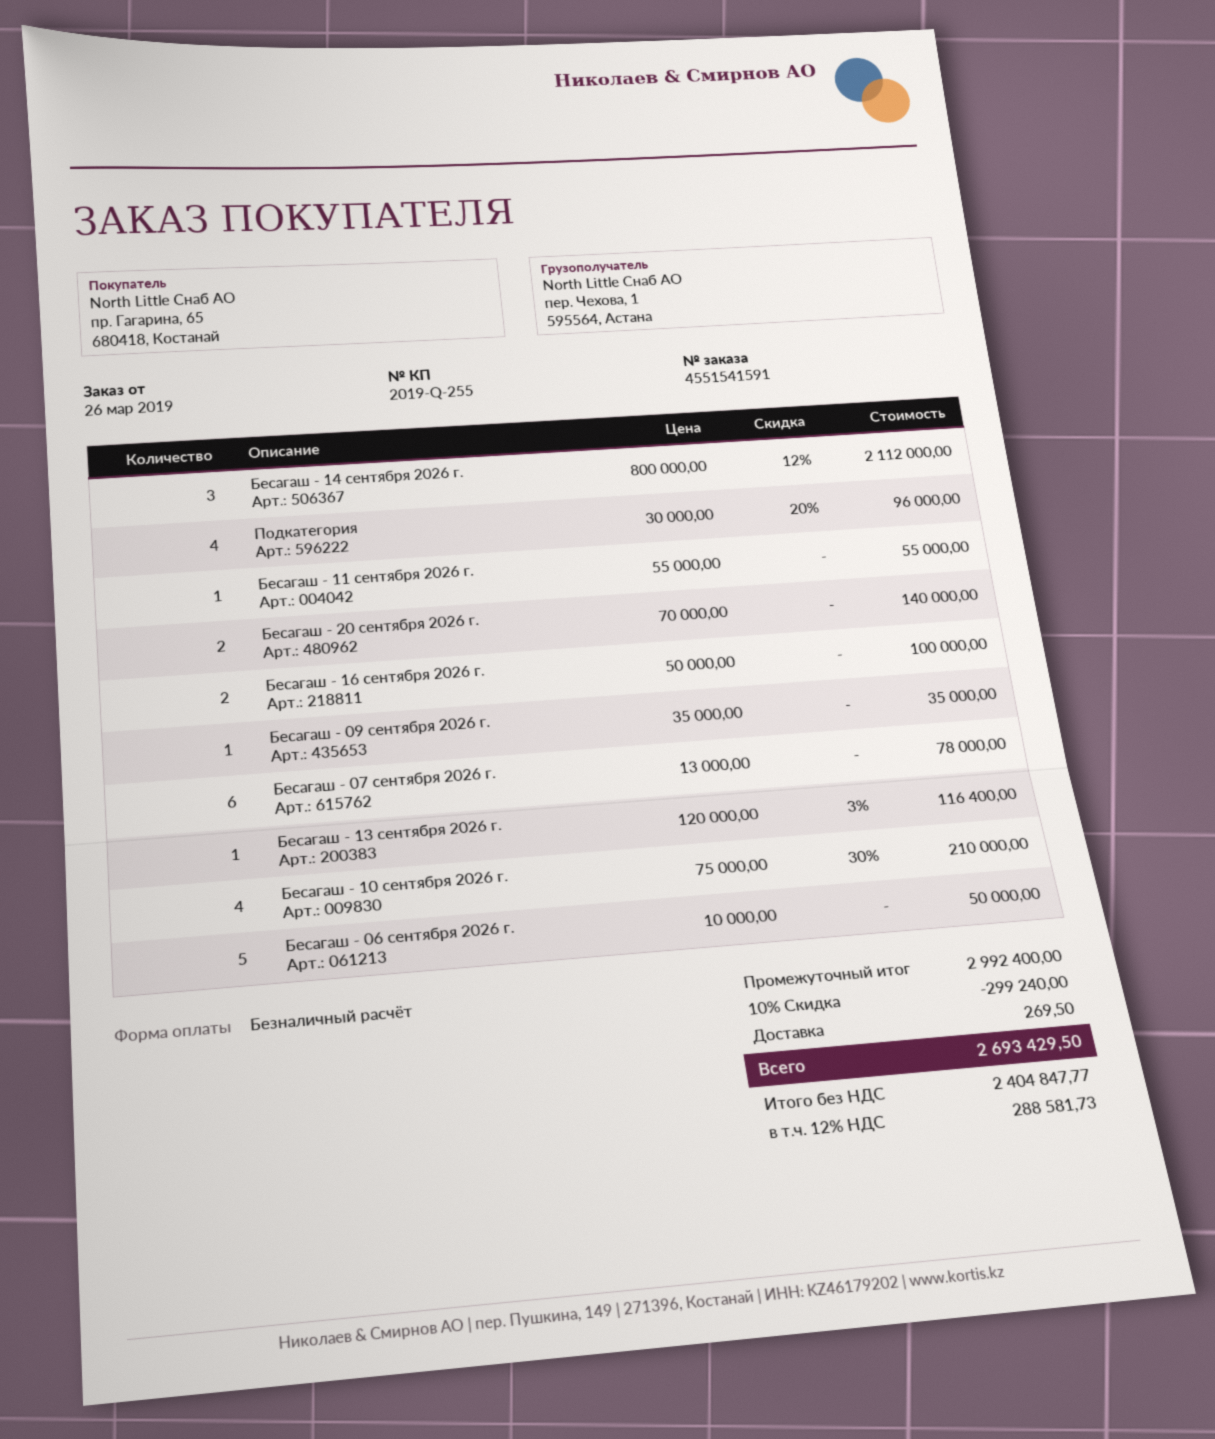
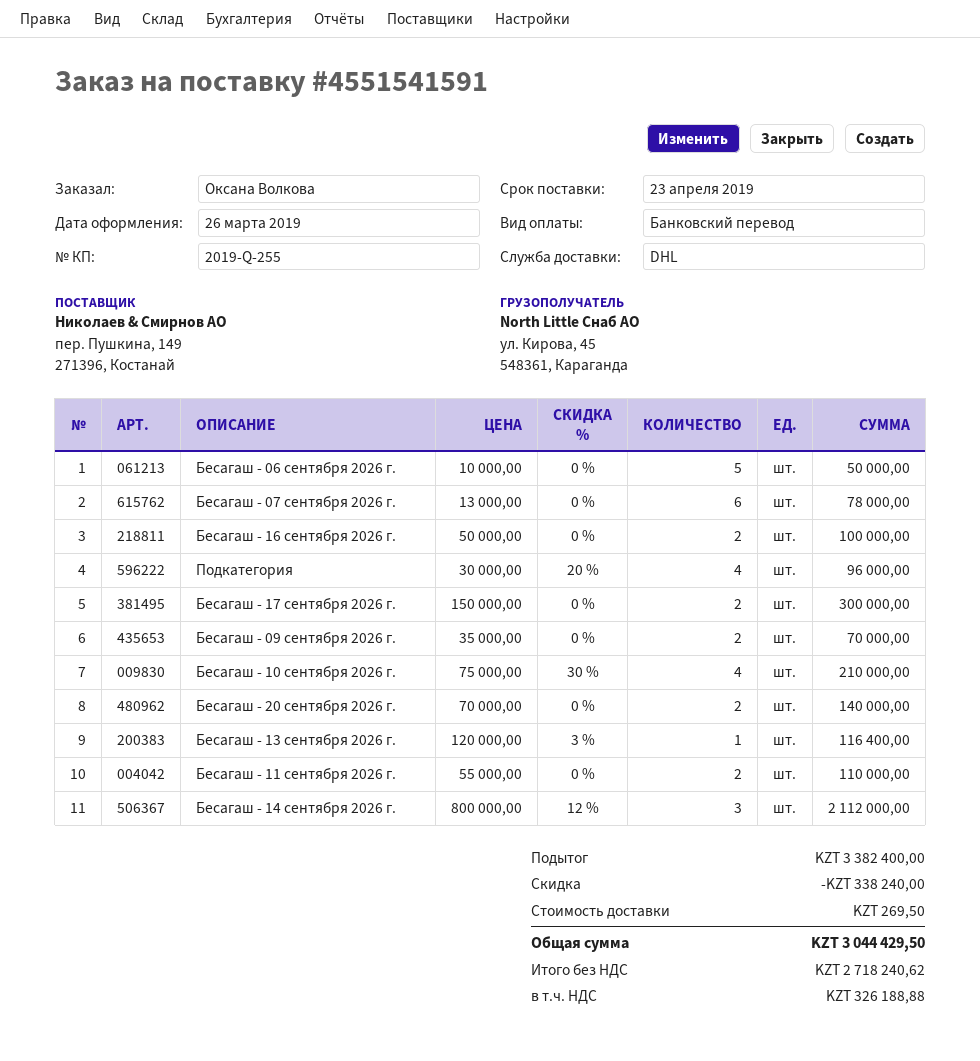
ship to: пер. Чехова, 1, 595564, Астана -> ул. Кирова, 45, 548361, Караганда
Бесагаш - 11 сентября 2026 г.: 1 x 55000.00 = 55000.00 -> 2 x 55000.00 = 110000.00
Бесагаш - 09 сентября 2026 г.: 1 x 35000.00 = 35000.00 -> 2 x 35000.00 = 70000.00
Бесагаш - 17 сентября 2026 г.: none -> 2 x 150000.00 = 300000.00
subtotal: 2992400.00 -> 3382400.00
discount: 299240.00 -> 338240.00
net: 2404847.77 -> 2718240.62
tax: 288581.73 -> 326188.88
total: 2693429.50 -> 3044429.50

